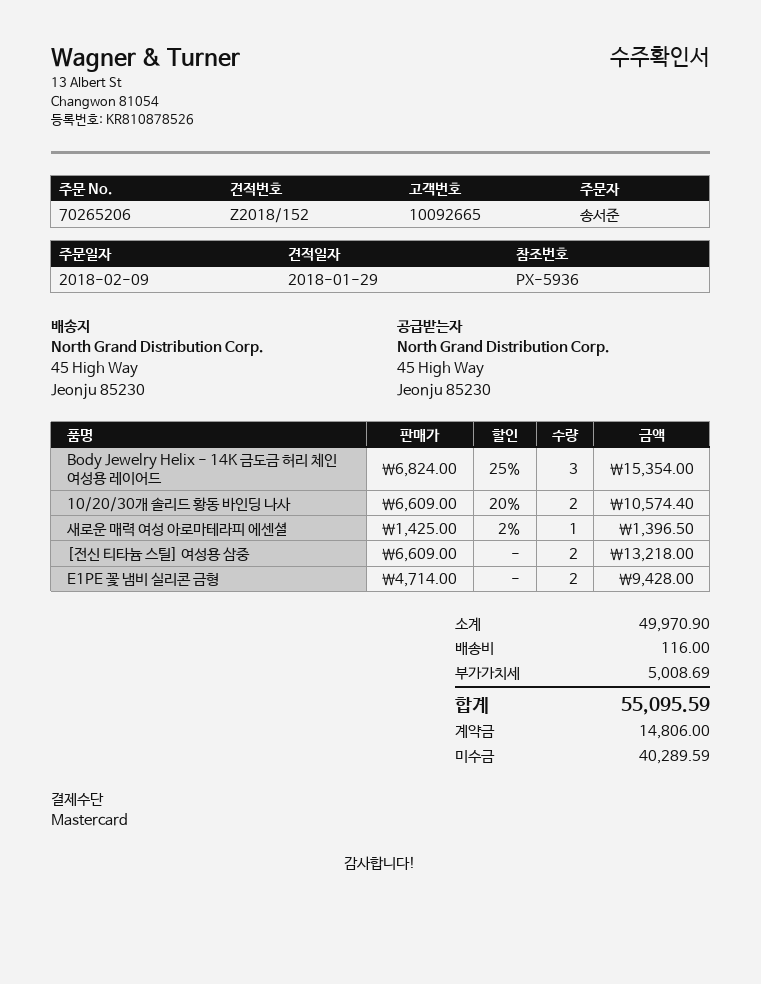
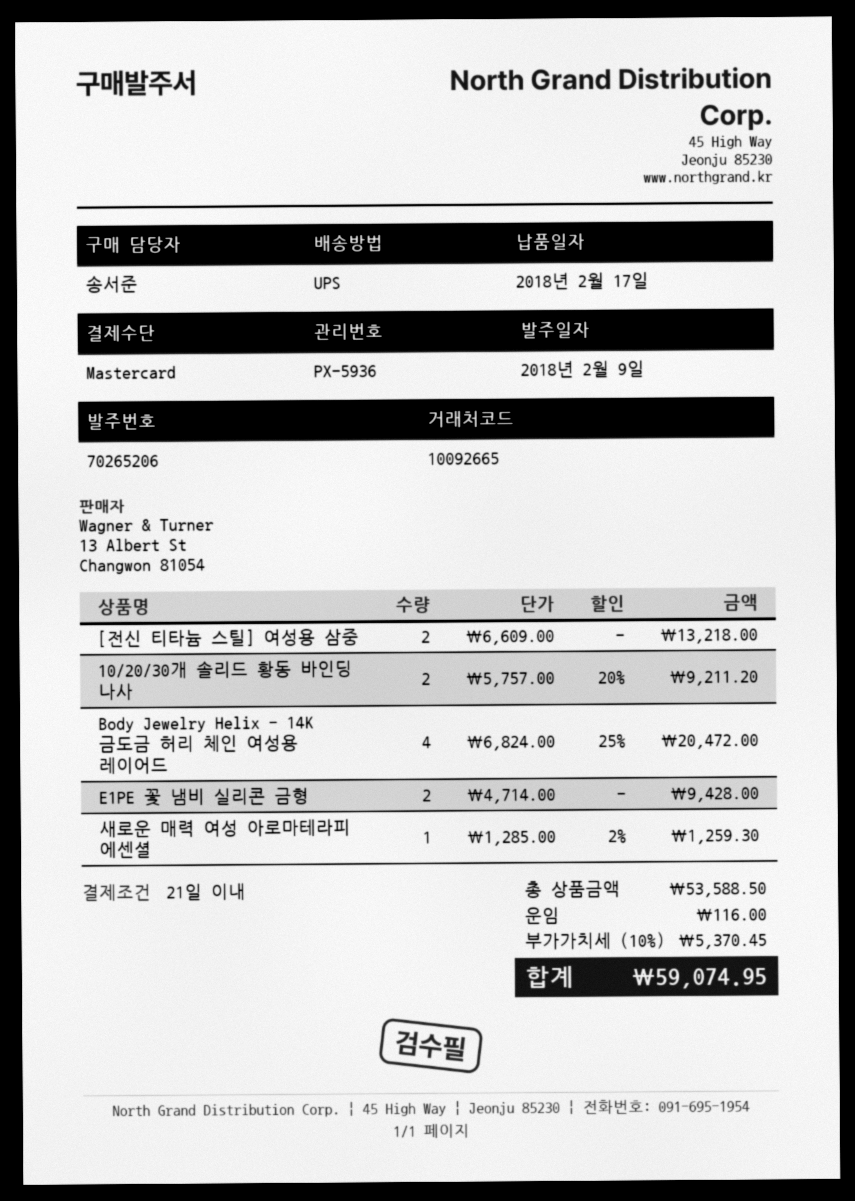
Body Jewelry Helix - 14K 금도금 허리 체인 여성용 레이어드: 3 x 6824.00 - 25% = 15354.00 -> 4 x 6824.00 - 25% = 20472.00
10/20/30개 솔리드 황동 바인딩 나사: 2 x 6609.00 - 20% = 10574.40 -> 2 x 5757.00 - 20% = 9211.20
새로운 매력 여성 아로마테라피 에센셜: 1 x 1425.00 - 2% = 1396.50 -> 1 x 1285.00 - 2% = 1259.30
subtotal: 49970.90 -> 53588.50
tax: 5008.69 -> 5370.45
total: 55095.59 -> 59074.95

